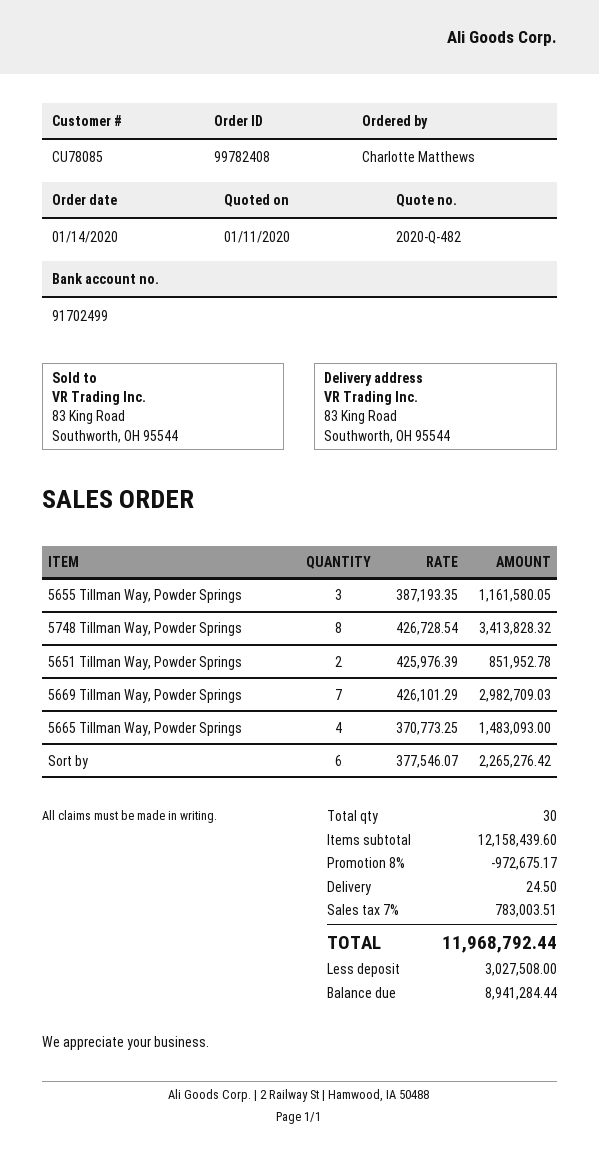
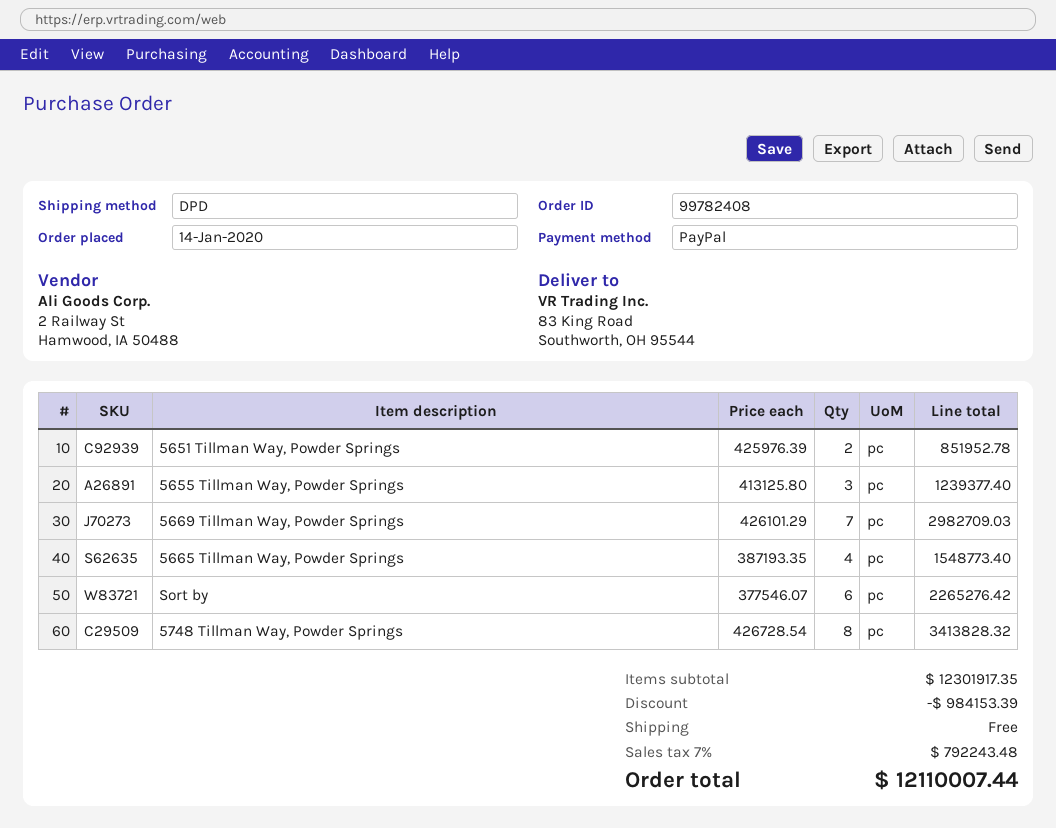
5655 Tillman Way, Powder Springs: 3 x 387193.35 = 1161580.05 -> 3 x 413125.80 = 1239377.40
5665 Tillman Way, Powder Springs: 4 x 370773.25 = 1483093.00 -> 4 x 387193.35 = 1548773.40
subtotal: 12158439.60 -> 12301917.35
discount: 972675.17 -> 984153.39
shipping: 24.50 -> 0.00
tax: 7% = 783003.51 -> 7% = 792243.48
total: 11968792.44 -> 12110007.44

